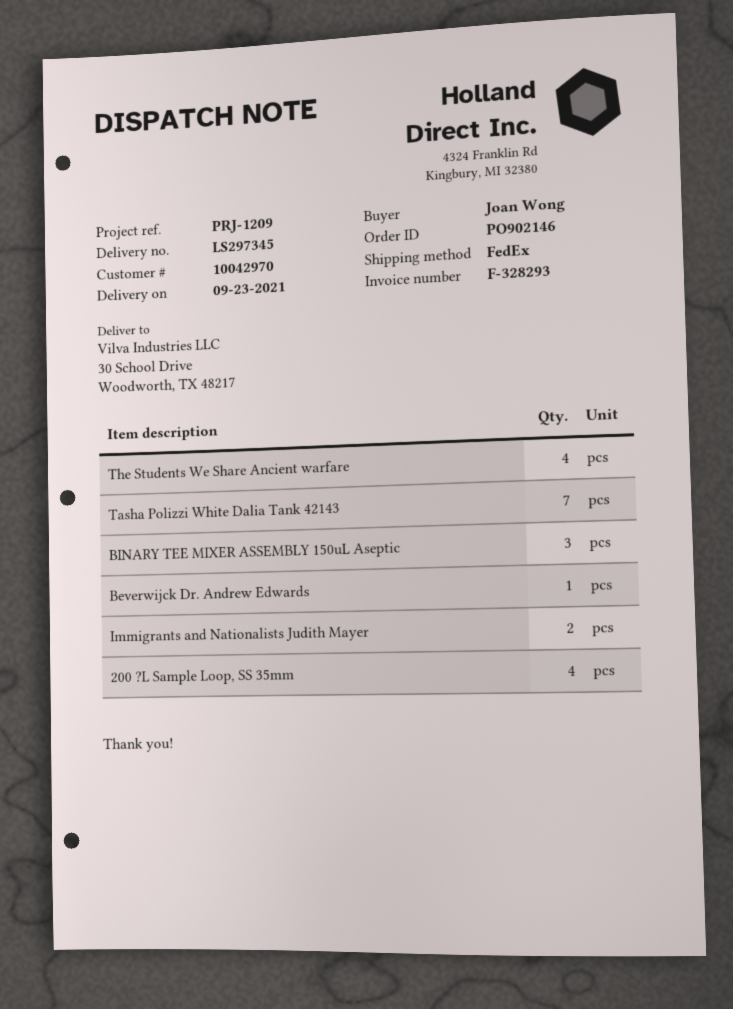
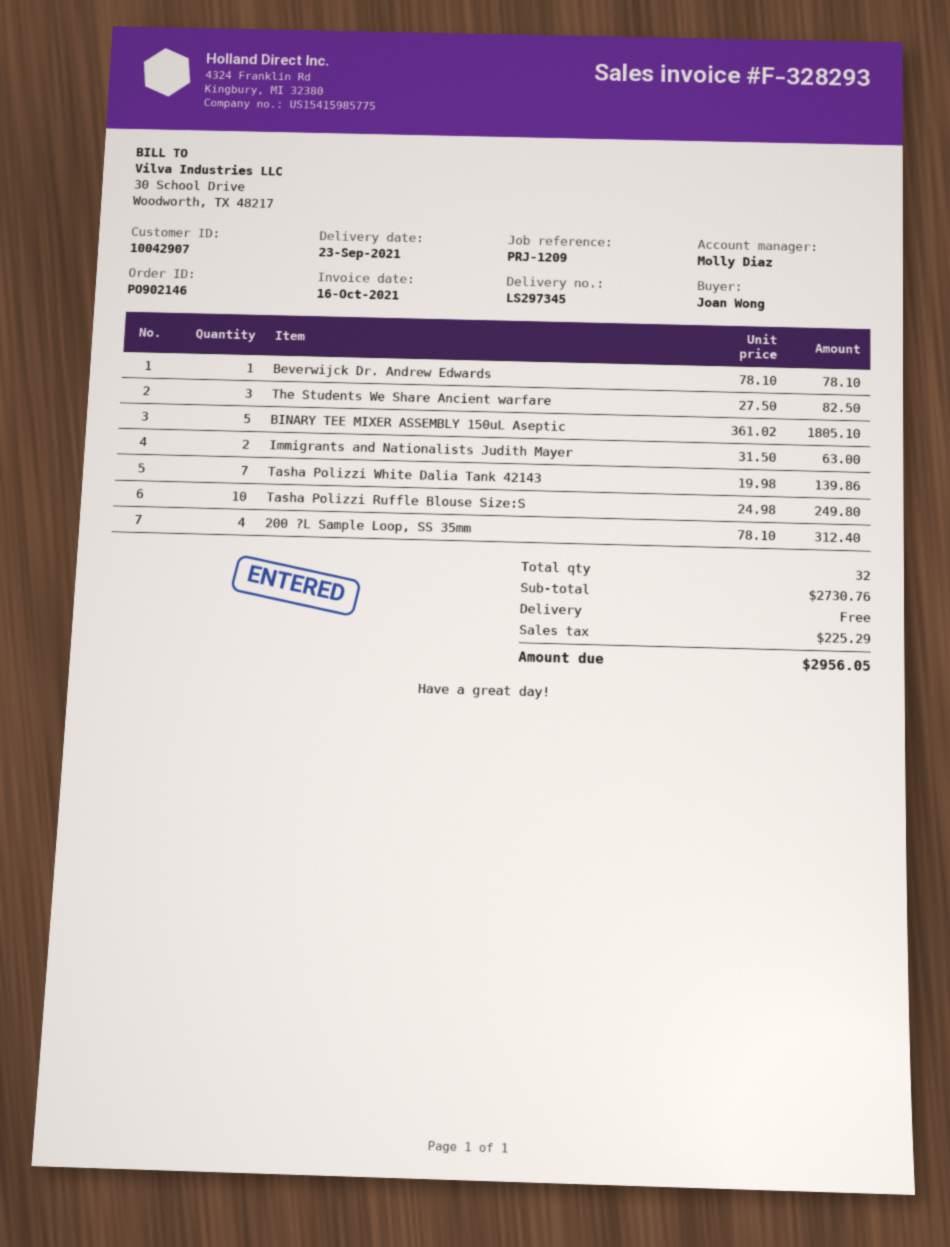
customer number: 10042970 -> 10042907
The Students We Share Ancient warfare: 4 -> 3
BINARY TEE MIXER ASSEMBLY 150uL Aseptic: 3 -> 5
Tasha Polizzi Ruffle Blouse Size:S: none -> 10

